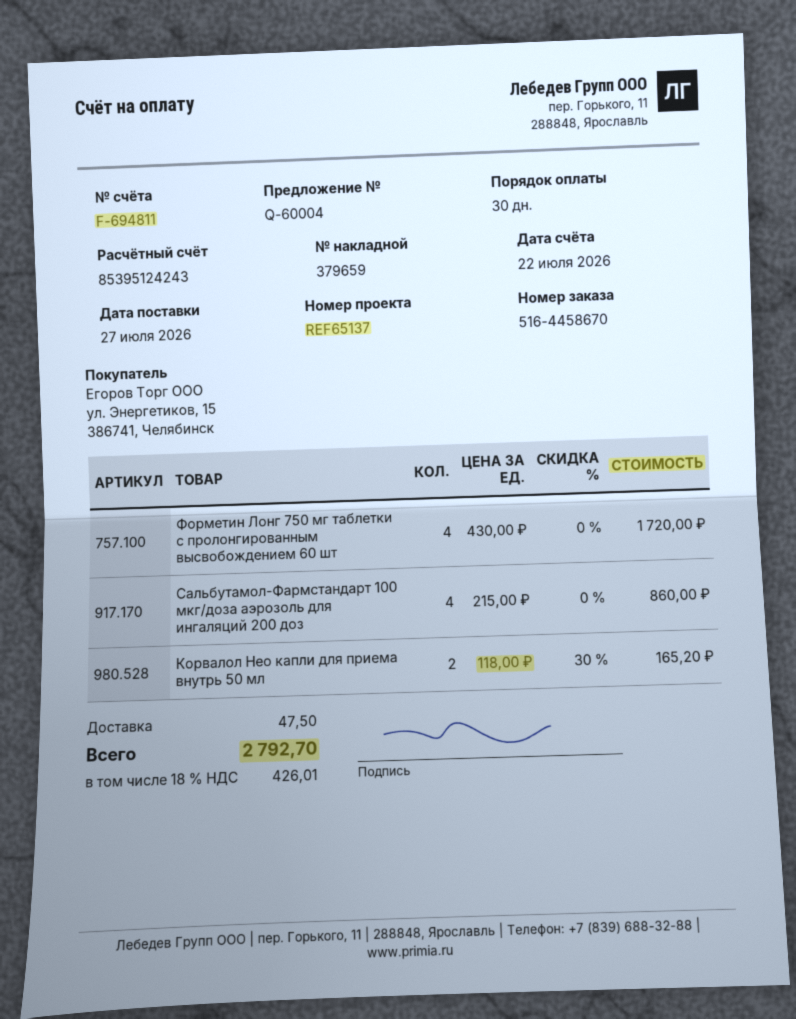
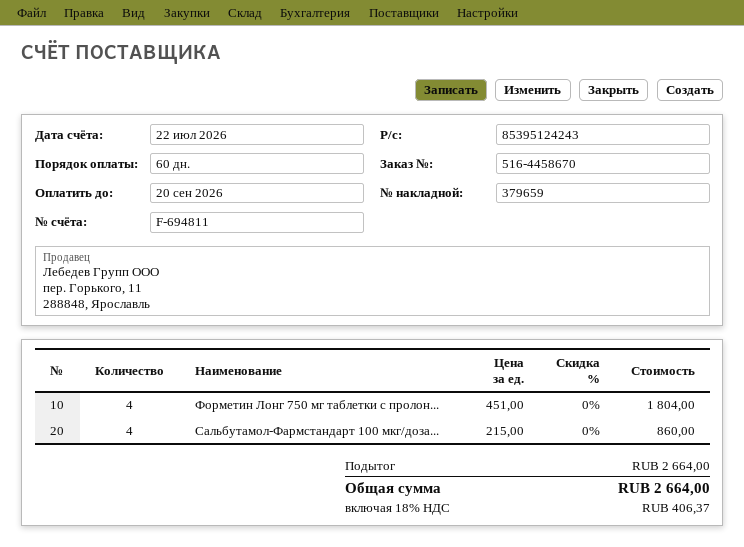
payment terms: 30 days -> 60 days
Форметин Лонг 750 мг таблетки с пролонгированным высвобождением 60 шт: 4 x 430.00 = 1720.00 -> 4 x 451.00 = 1804.00
Корвалол Нео капли для приема внутрь 50 мл: 2 x 118.00 - 30% = 165.20 -> none
shipping: 47.50 -> none
tax: 18% = 426.01 -> 18% = 406.37
total: 2792.70 -> 2664.00

